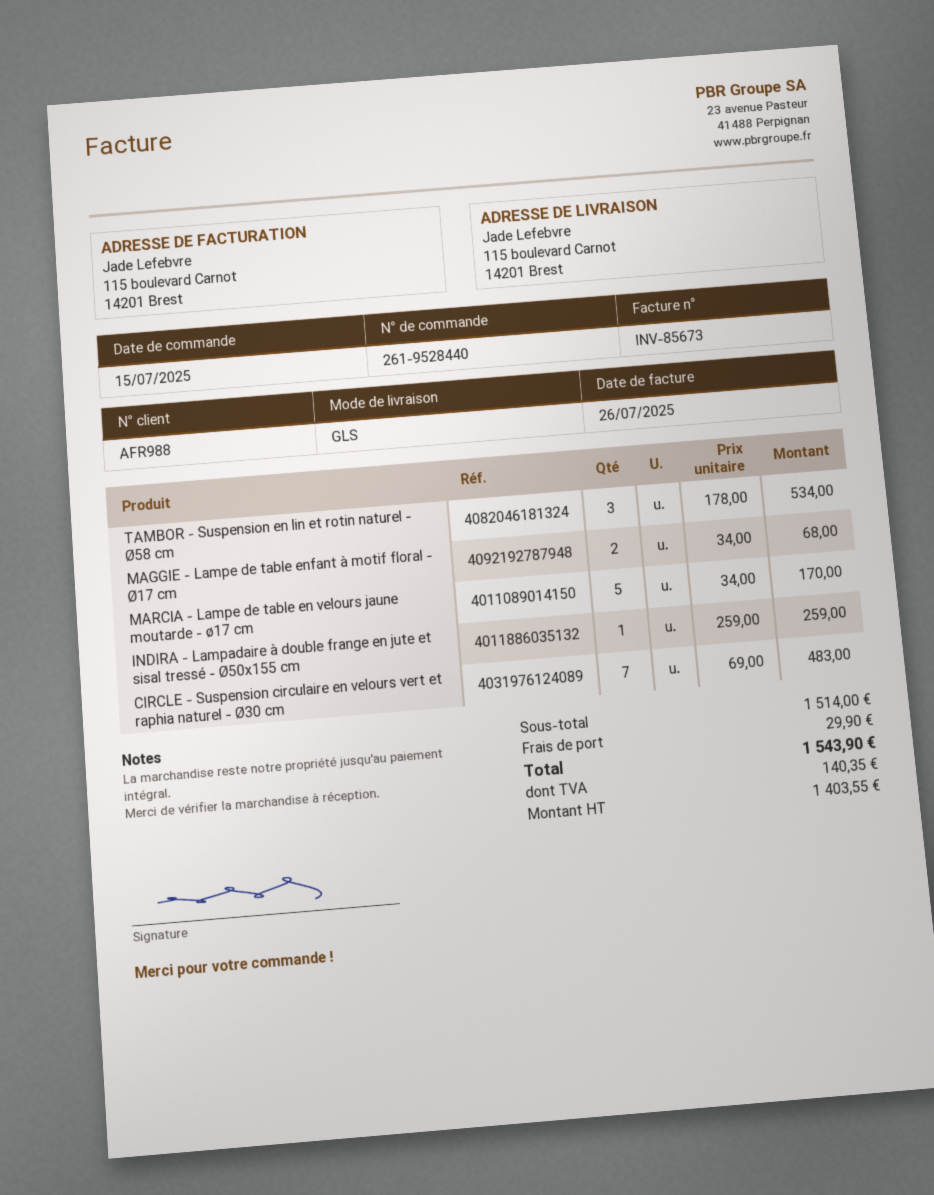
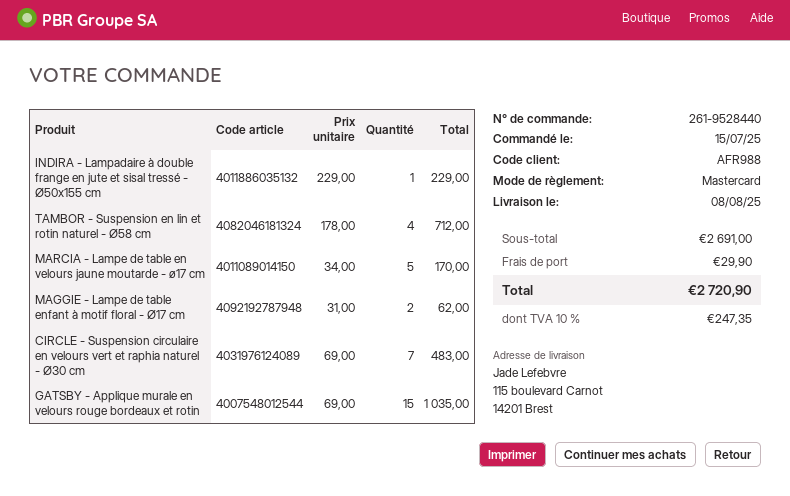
TAMBOR - Suspension en lin et rotin naturel - Ø58 cm: 3 x 178.00 = 534.00 -> 4 x 178.00 = 712.00
MAGGIE - Lampe de table enfant à motif floral - Ø17 cm: 2 x 34.00 = 68.00 -> 2 x 31.00 = 62.00
INDIRA - Lampadaire à double frange en jute et sisal tressé - Ø50x155 cm: 1 x 259.00 = 259.00 -> 1 x 229.00 = 229.00
GATSBY - Applique murale en velours rouge bordeaux et rotin: none -> 15 x 69.00 = 1035.00
subtotal: 1514.00 -> 2691.00
tax: 140.35 -> 247.35
total: 1543.90 -> 2720.90

